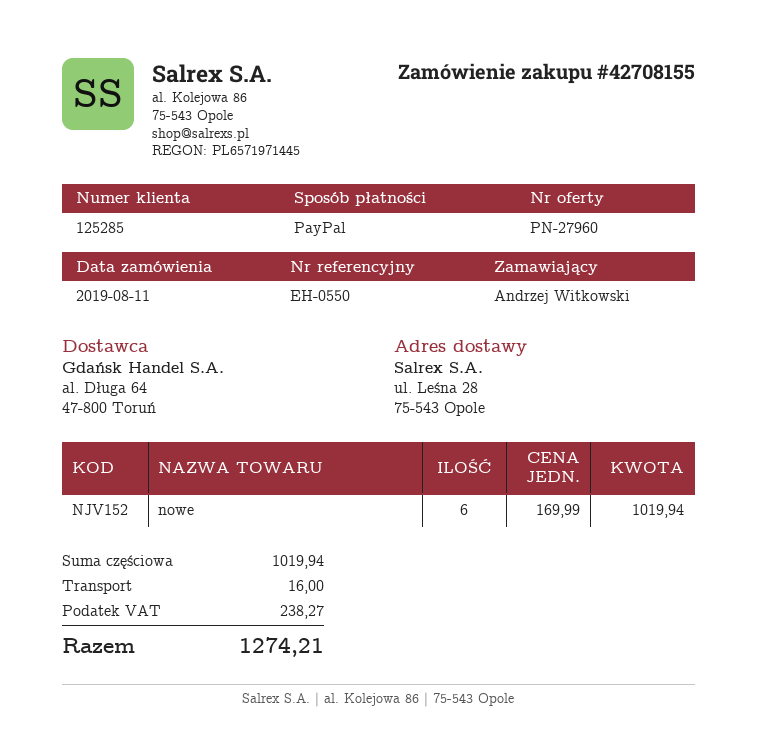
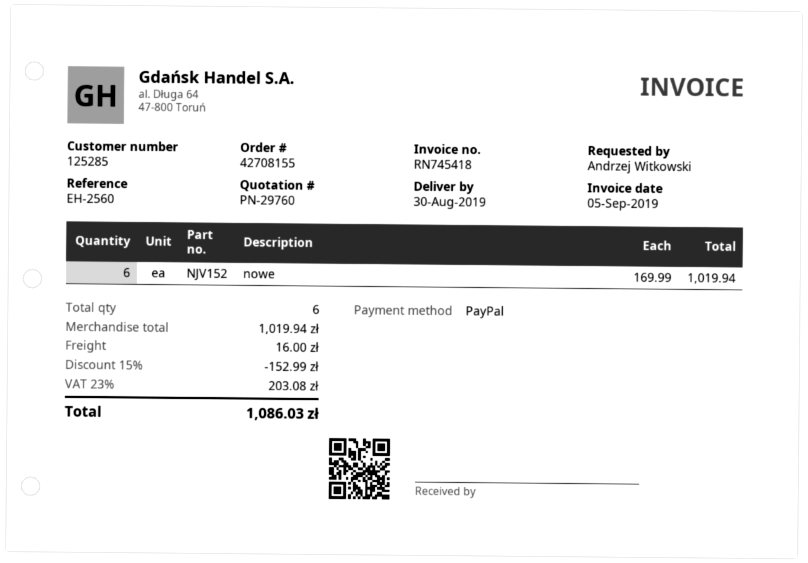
quote number: PN-27960 -> PN-29760
reference: EH-0550 -> EH-2560
discount: none -> 15% = 152.99
tax: 238.27 -> 203.08
total: 1274.21 -> 1086.03

